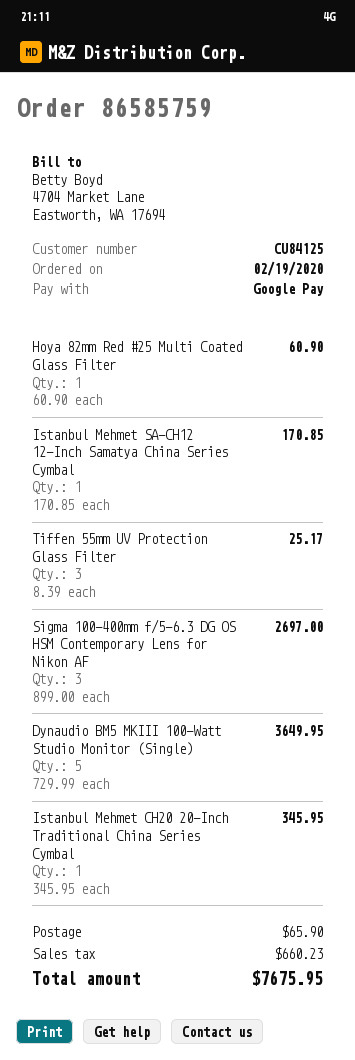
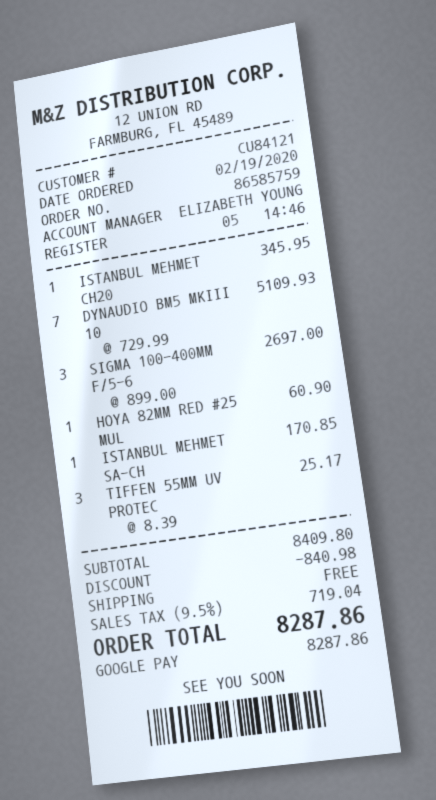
customer number: CU84125 -> CU84121
Dynaudio BM5 MKIII 100-Watt Studio Monitor (Single): 5 x 729.99 = 3649.95 -> 7 x 729.99 = 5109.93
discount: none -> 840.98
shipping: 65.90 -> 0.00
tax: 660.23 -> 719.04
total: 7675.95 -> 8287.86

